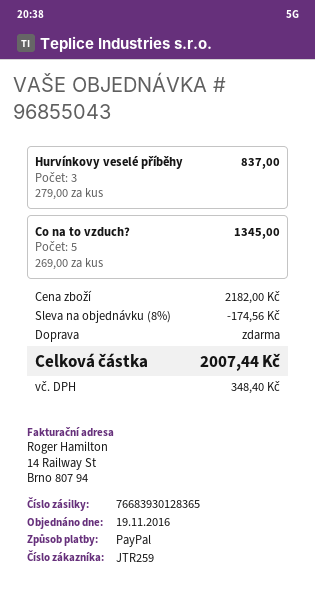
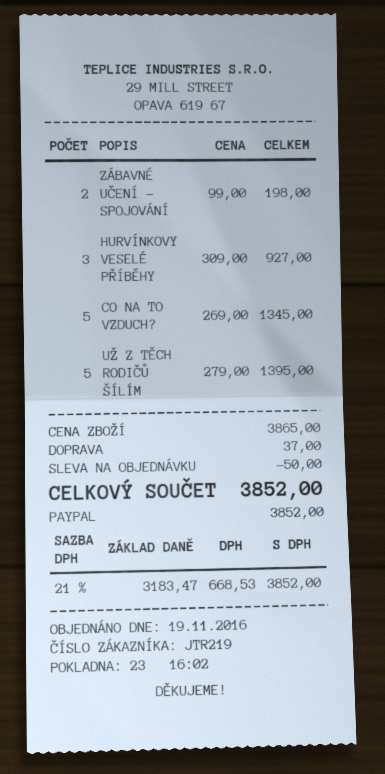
customer number: JTR259 -> JTR219
Hurvínkovy veselé příběhy: 3 x 279.00 = 837.00 -> 3 x 309.00 = 927.00
ZÁBAVNÉ UČENÍ - SPOJOVÁNÍ: none -> 2 x 99.00 = 198.00
UŽ Z TĚCH RODIČŮ ŠÍLÍM: none -> 5 x 279.00 = 1395.00
subtotal: 2182.00 -> 3865.00
discount: 174.56 -> 50.00
shipping: 0.00 -> 37.00
tax: 348.40 -> 668.53
total: 2007.44 -> 3852.00

